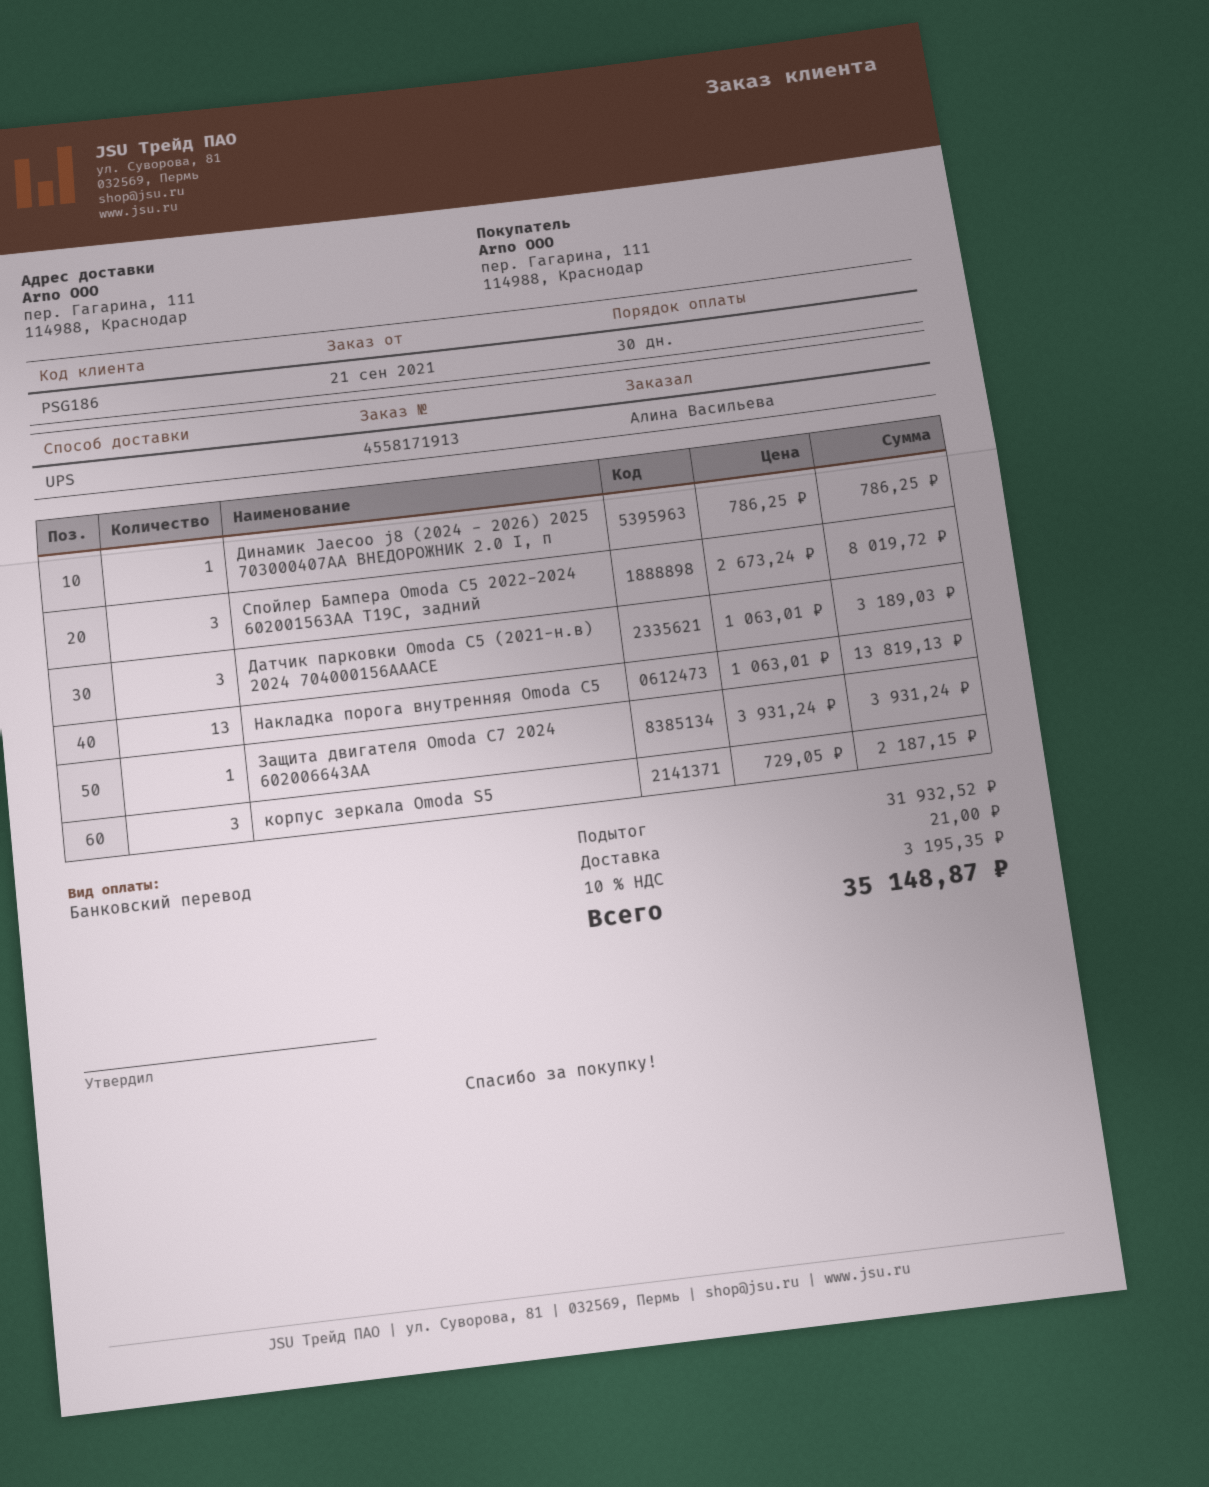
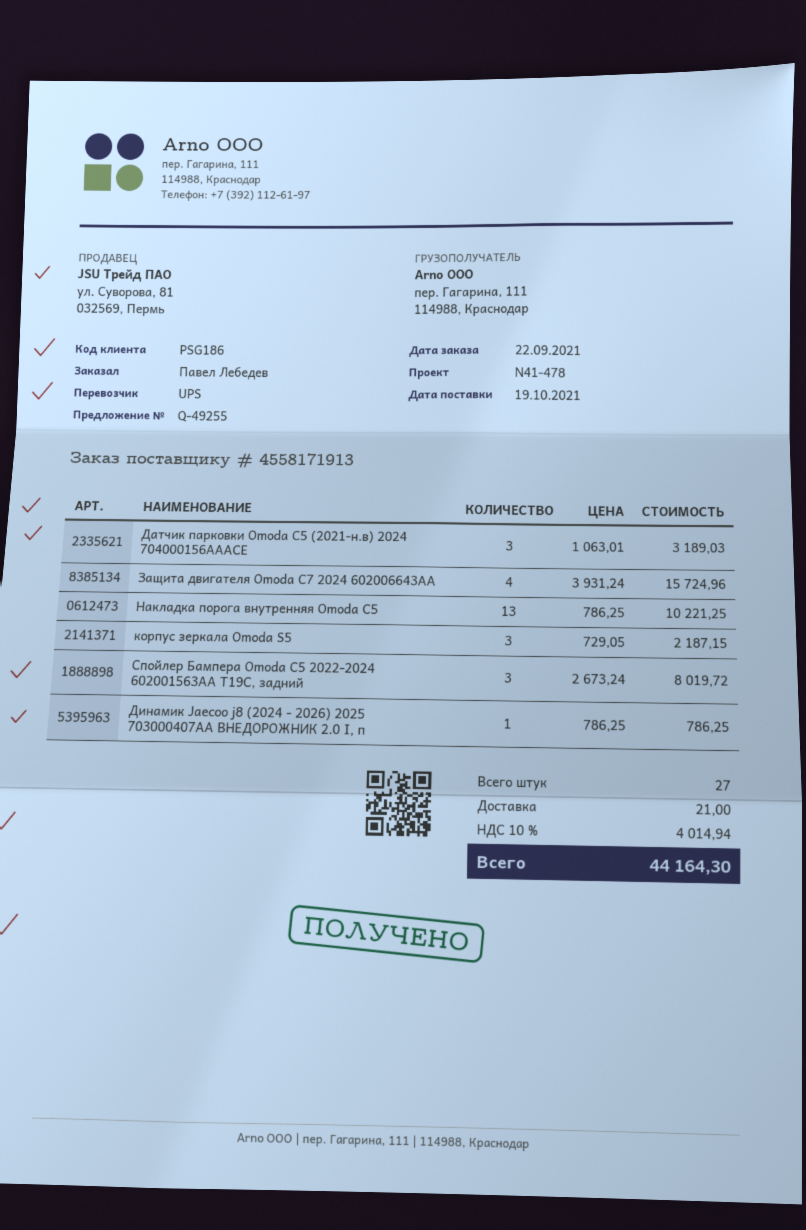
order date: 2021-09-21 -> 2021-09-22
ordered by: Алина Васильева -> Павел Лебедев
Накладка порога внутренняя Omoda C5: 13 x 1063.01 = 13819.13 -> 13 x 786.25 = 10221.25
Защита двигателя Omoda C7 2024 602006643AA: 1 x 3931.24 = 3931.24 -> 4 x 3931.24 = 15724.96
tax: 10% = 3195.35 -> 10% = 4014.94
total: 35148.87 -> 44164.30

